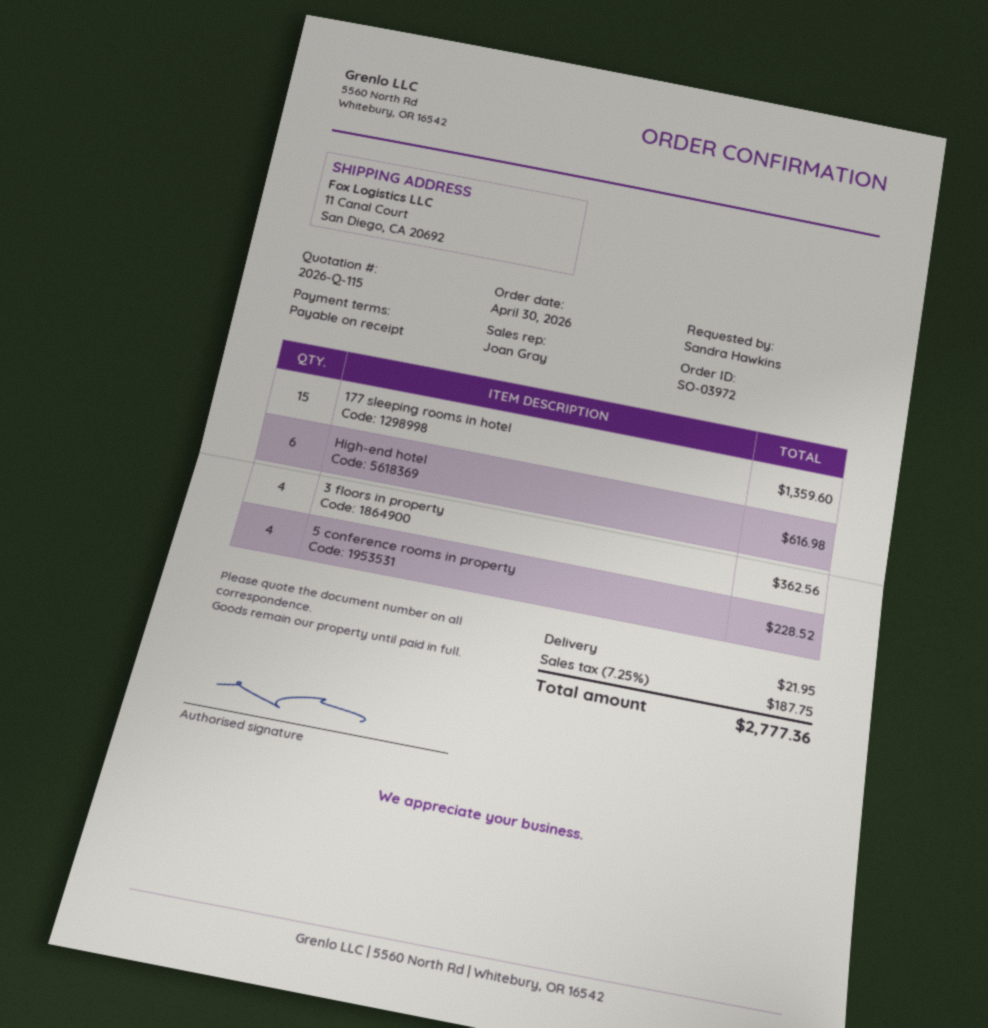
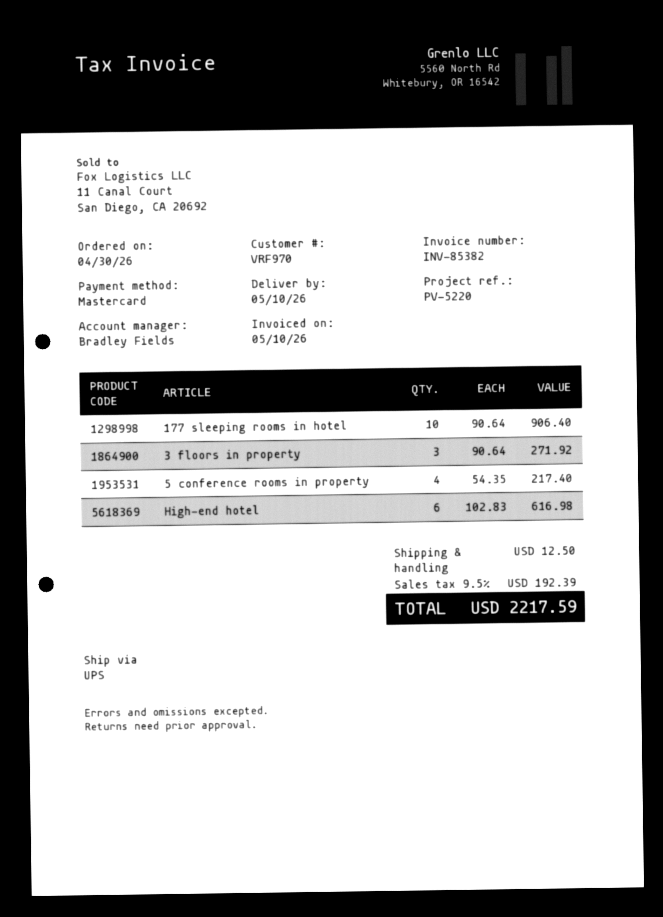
sales rep: Joan Gray -> Bradley Fields
177 sleeping rooms in hotel: 15 for 1359.60 -> 10 for 906.40
3 floors in property: 4 for 362.56 -> 3 for 271.92
5 conference rooms in property: 4 for 228.52 -> 4 for 217.40
shipping: 21.95 -> 12.50
tax: 7.25% = 187.75 -> 9.5% = 192.39
total: 2777.36 -> 2217.59

